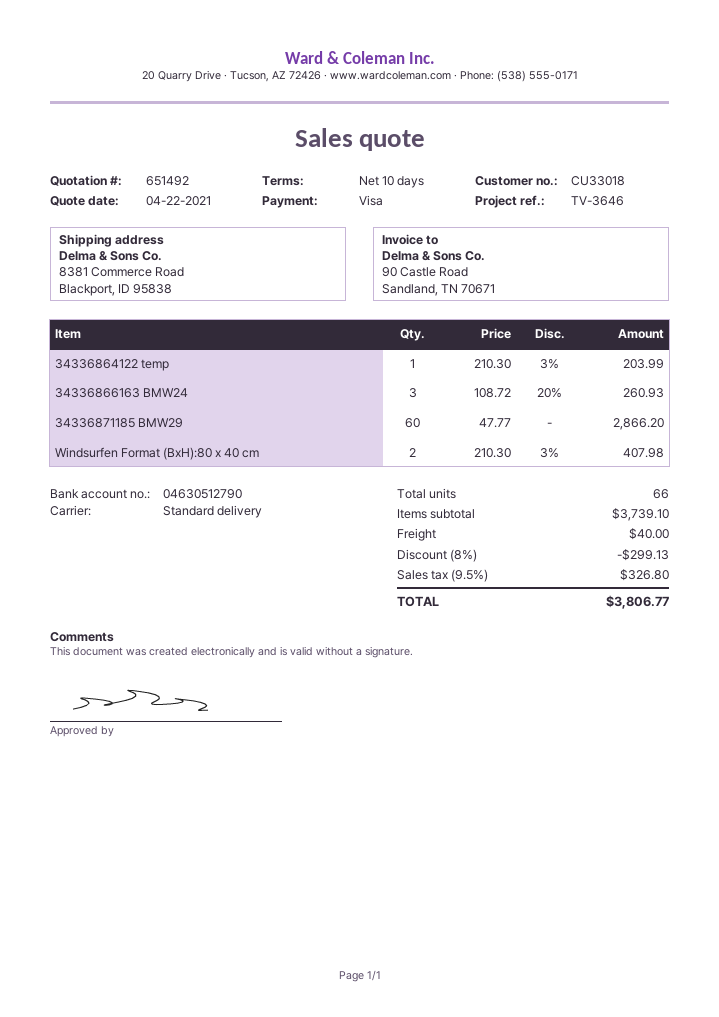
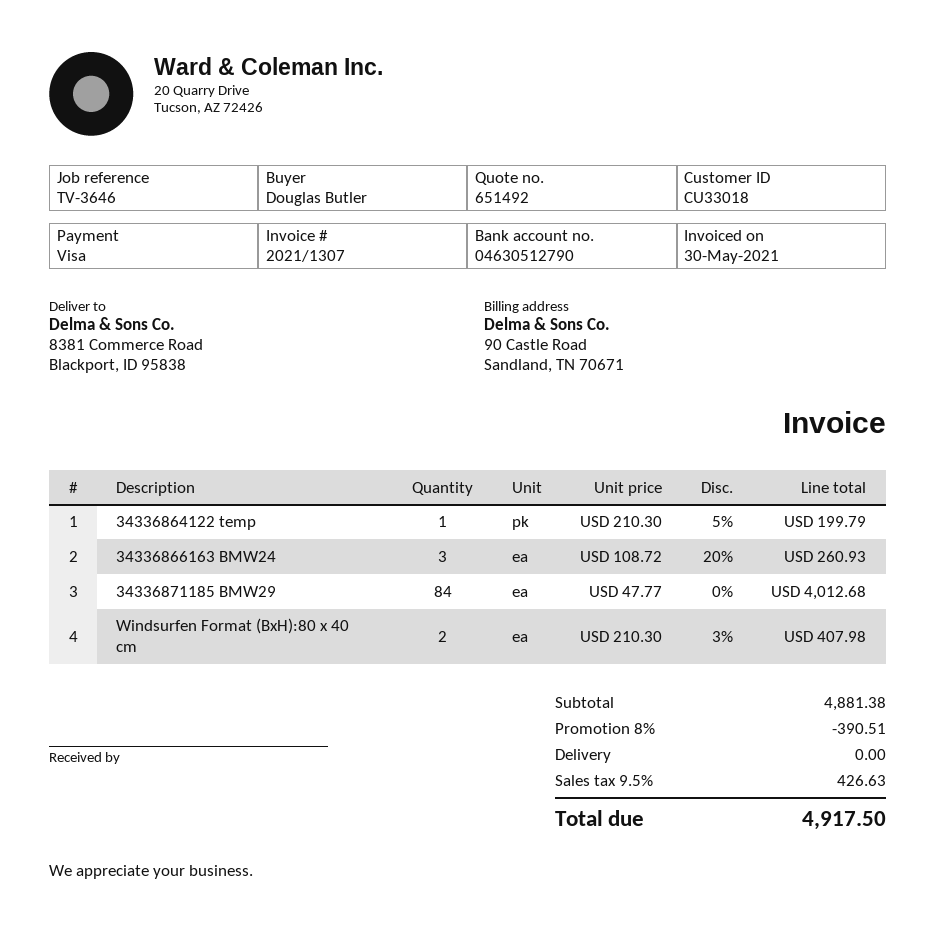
34336864122 temp: 1 x 210.30 - 3% = 203.99 -> 1 x 210.30 - 5% = 199.79
34336871185 BMW29: 60 x 47.77 = 2866.20 -> 84 x 47.77 = 4012.68
subtotal: 3739.10 -> 4881.38
discount: 8% = 299.13 -> 8% = 390.51
shipping: 40.00 -> 0.00
tax: 9.5% = 326.80 -> 9.5% = 426.63
total: 3806.77 -> 4917.50

